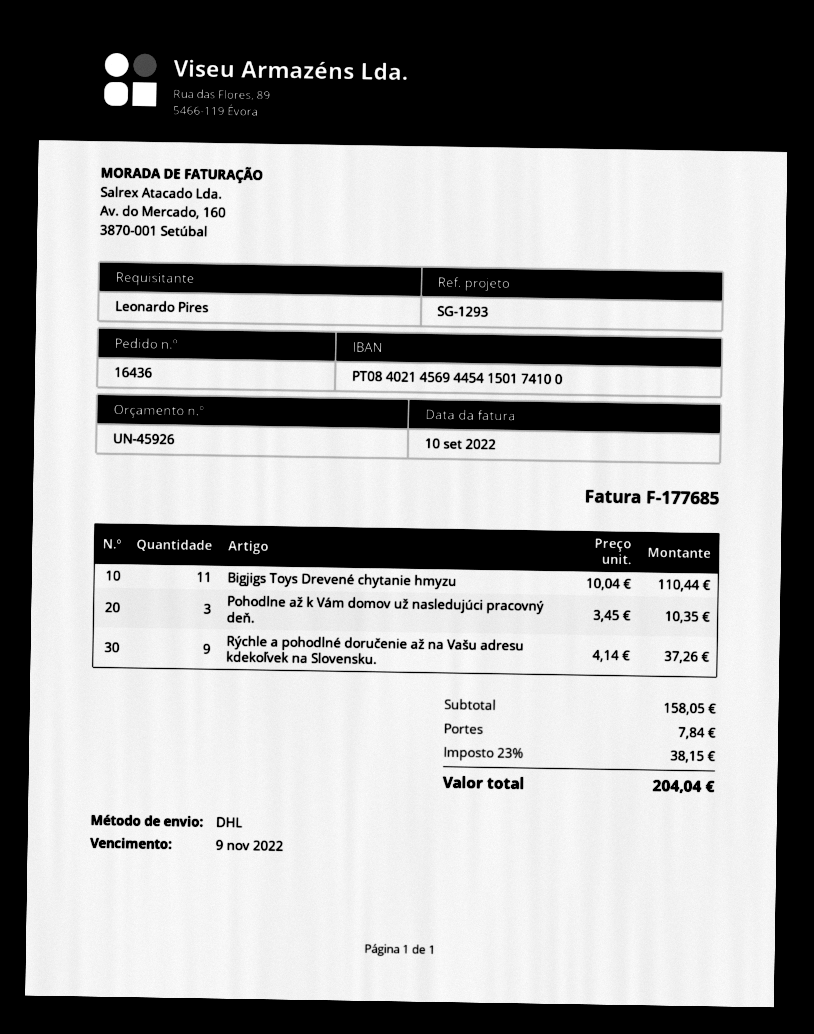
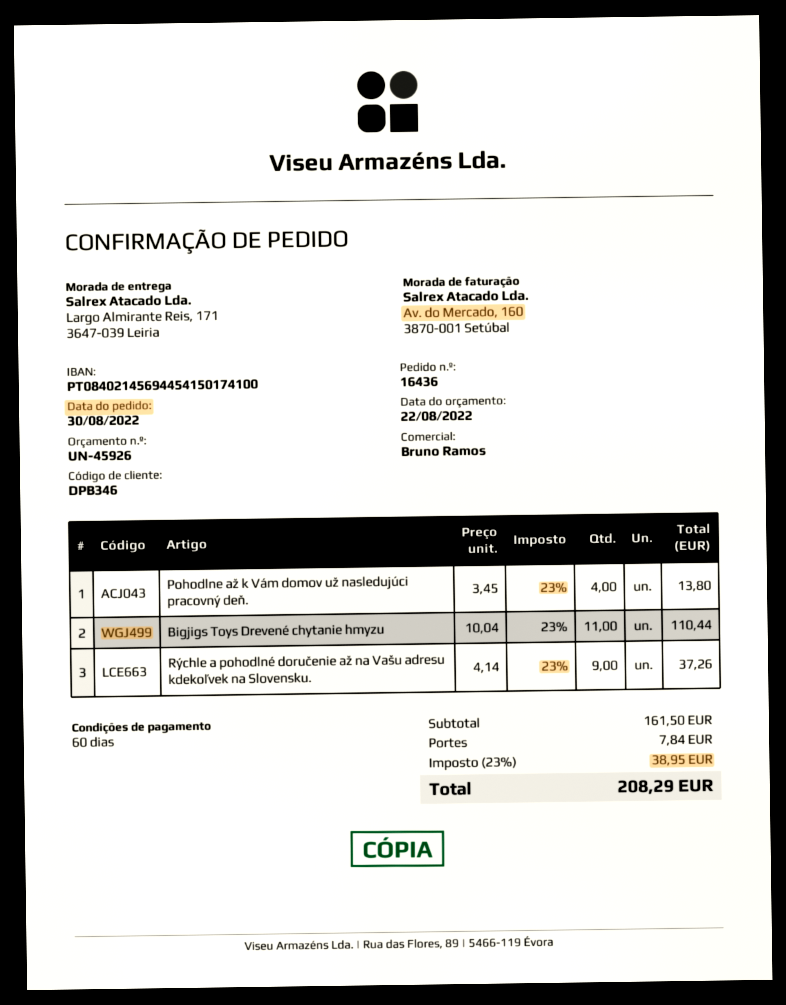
Pohodlne až k Vám domov už nasledujúci pracovný deň.: 3 x 3.45 = 10.35 -> 4 x 3.45 = 13.80
subtotal: 158.05 -> 161.50
tax: 23% = 38.15 -> 23% = 38.95
total: 204.04 -> 208.29

